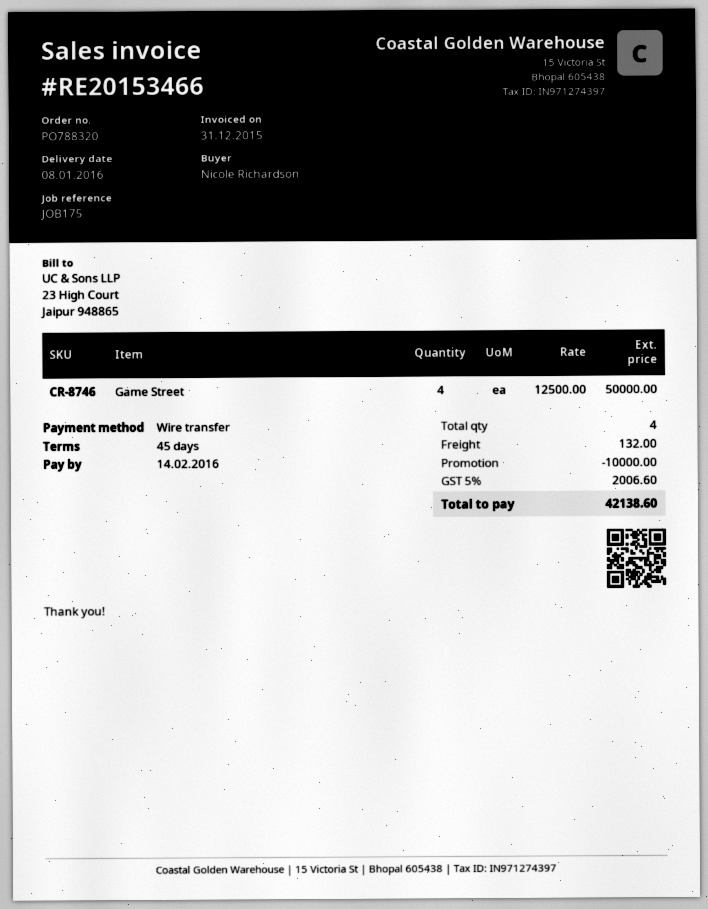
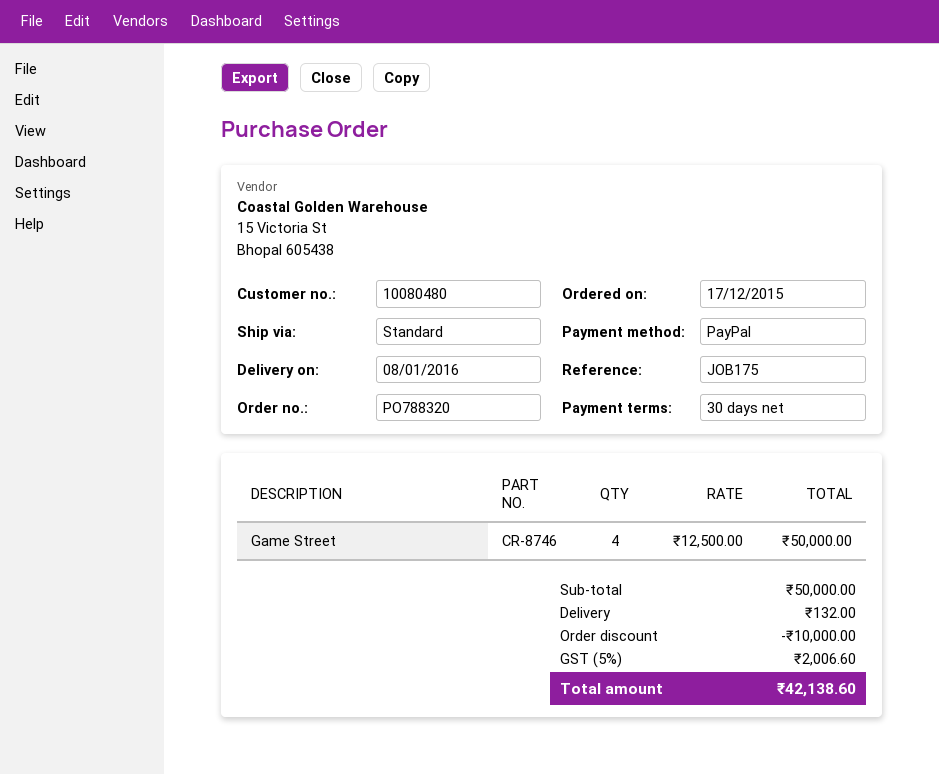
payment terms: 45 days -> 30 days
payment method: bank transfer -> PayPal

